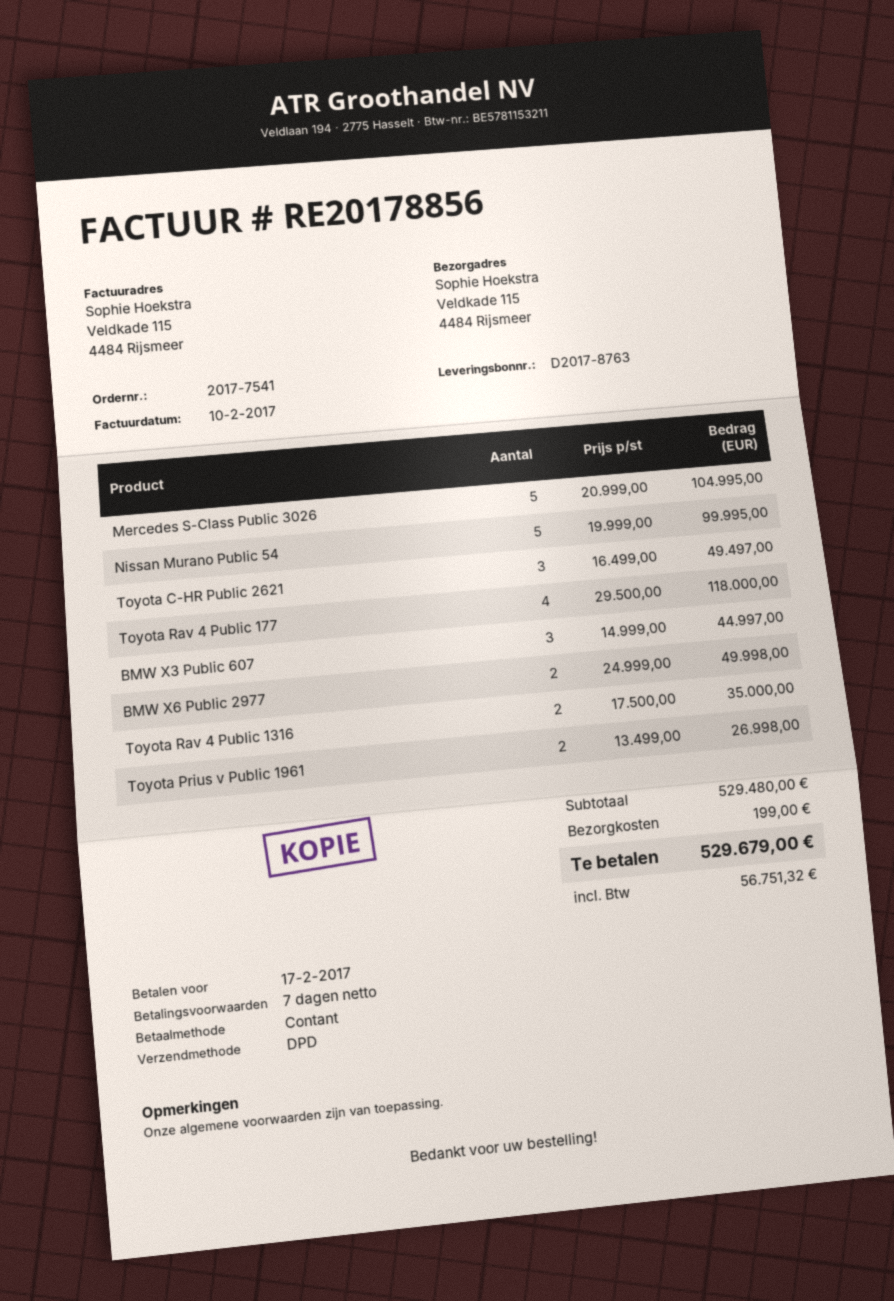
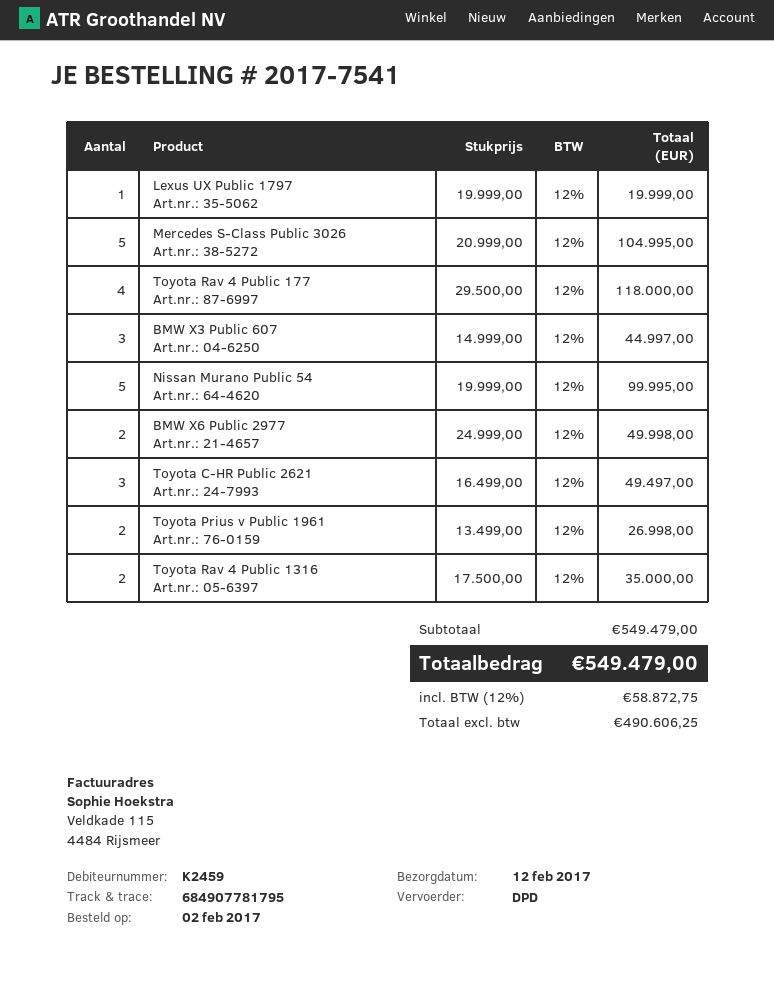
Lexus UX Public 1797: none -> 1 x 19999.00 = 19999.00
subtotal: 529480.00 -> 549479.00
shipping: 199.00 -> none
tax: 56751.32 -> 58872.75
total: 529679.00 -> 549479.00

